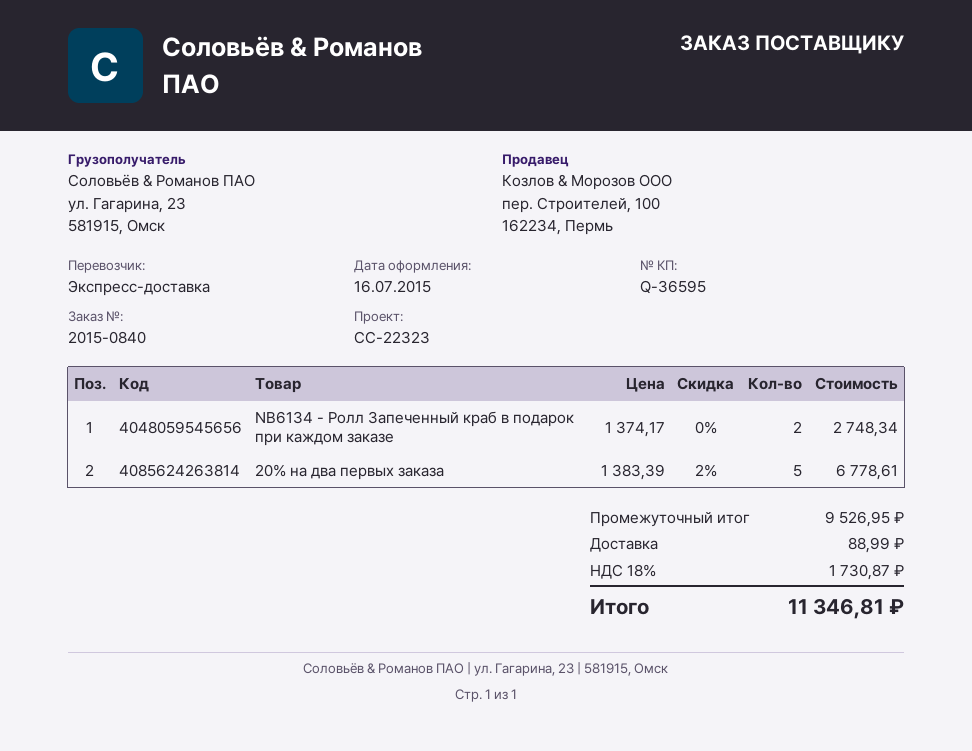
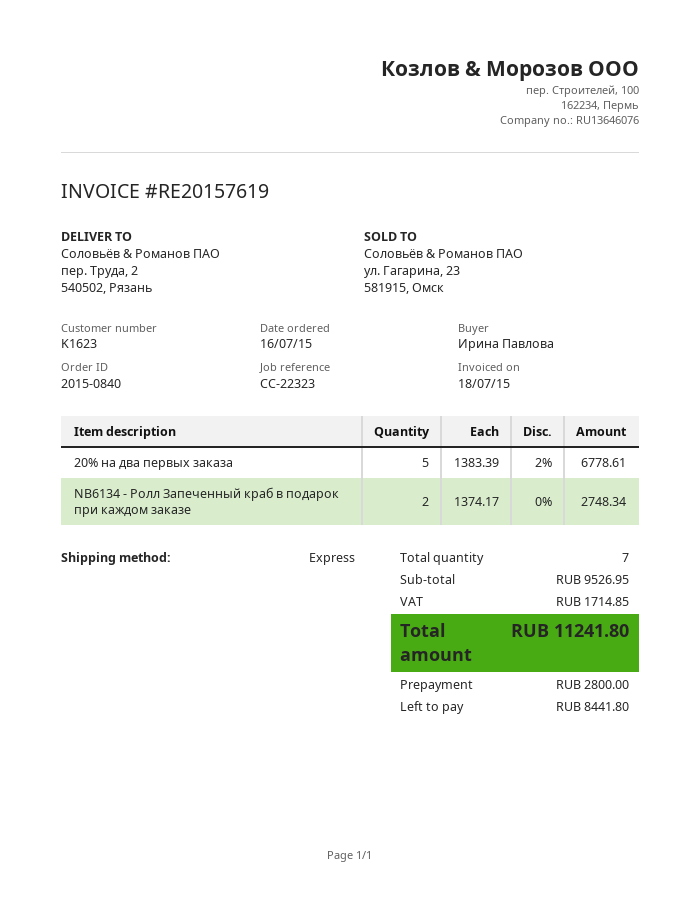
ship to: ул. Гагарина, 23, 581915, Омск -> пер. Труда, 2, 540502, Рязань
shipping: 88.99 -> none
tax: 1730.87 -> 1714.85
total: 11346.81 -> 11241.80

